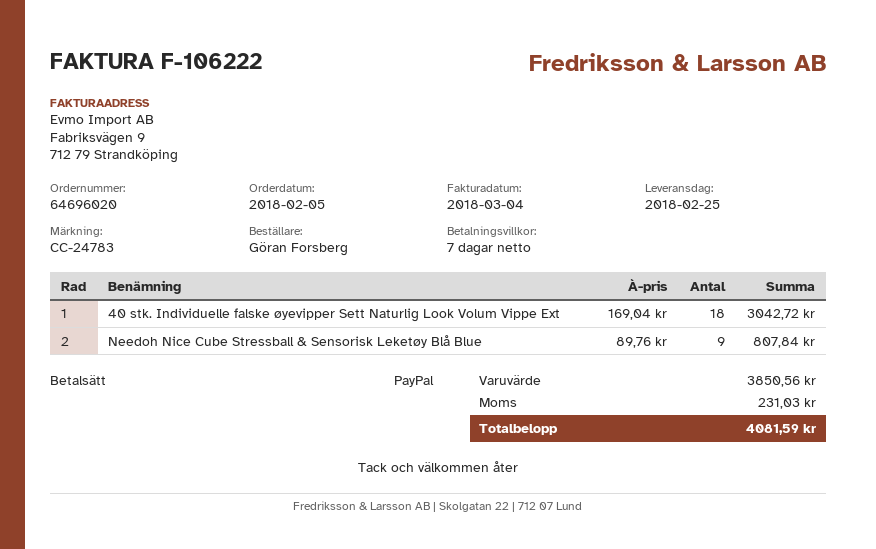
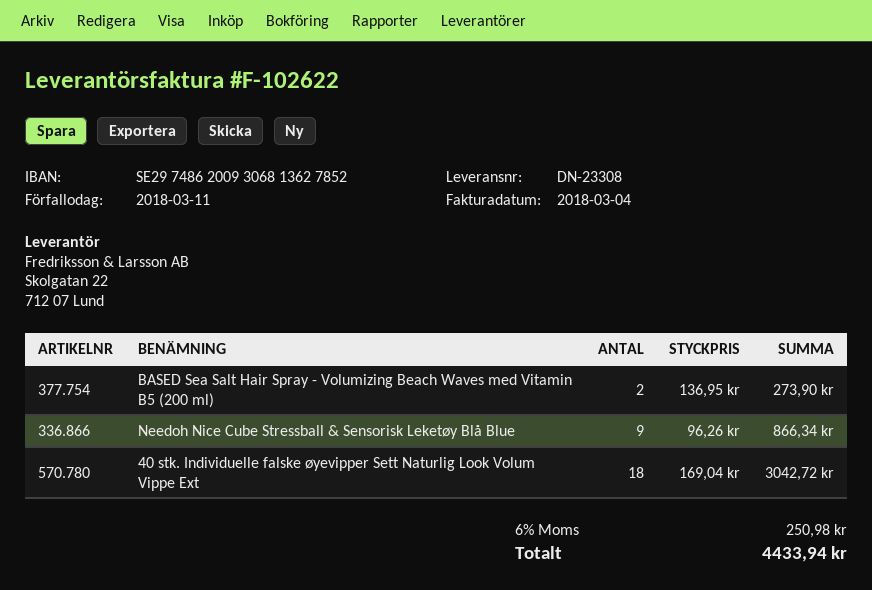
invoice number: F-106222 -> F-102622
Needoh Nice Cube Stressball & Sensorisk Leketøy Blå Blue: 9 x 89.76 = 807.84 -> 9 x 96.26 = 866.34
BASED Sea Salt Hair Spray - Volumizing Beach Waves med Vitamin B5 (200 ml): none -> 2 x 136.95 = 273.90
tax: 231.03 -> 250.98
total: 4081.59 -> 4433.94

